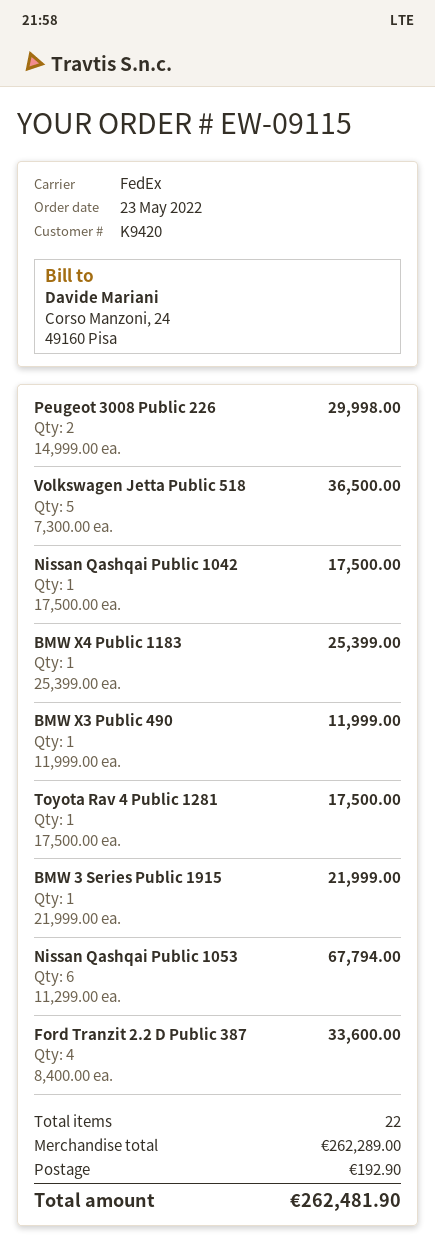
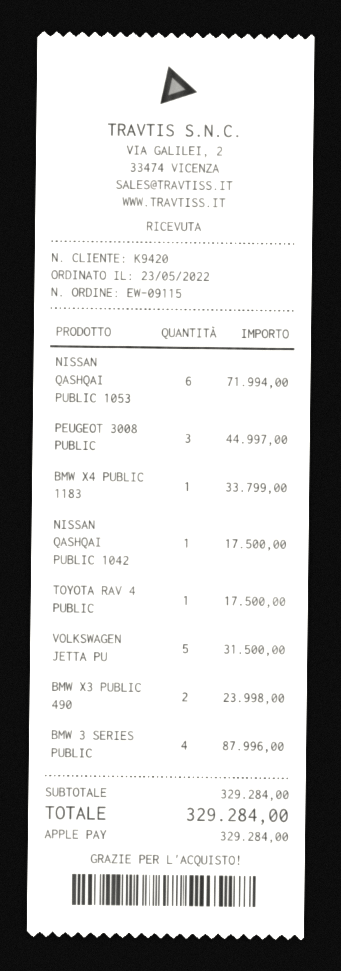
Peugeot 3008 Public 226: 2 for 29998.00 -> 3 for 44997.00
Volkswagen Jetta Public 518: 5 for 36500.00 -> 5 for 31500.00
BMW X4 Public 1183: 1 for 25399.00 -> 1 for 33799.00
BMW X3 Public 490: 1 for 11999.00 -> 2 for 23998.00
BMW 3 Series Public 1915: 1 for 21999.00 -> 4 for 87996.00
Nissan Qashqai Public 1053: 6 for 67794.00 -> 6 for 71994.00
Ford Tranzit 2.2 D Public 387: 4 for 33600.00 -> none
subtotal: 262289.00 -> 329284.00
shipping: 192.90 -> none
total: 262481.90 -> 329284.00

